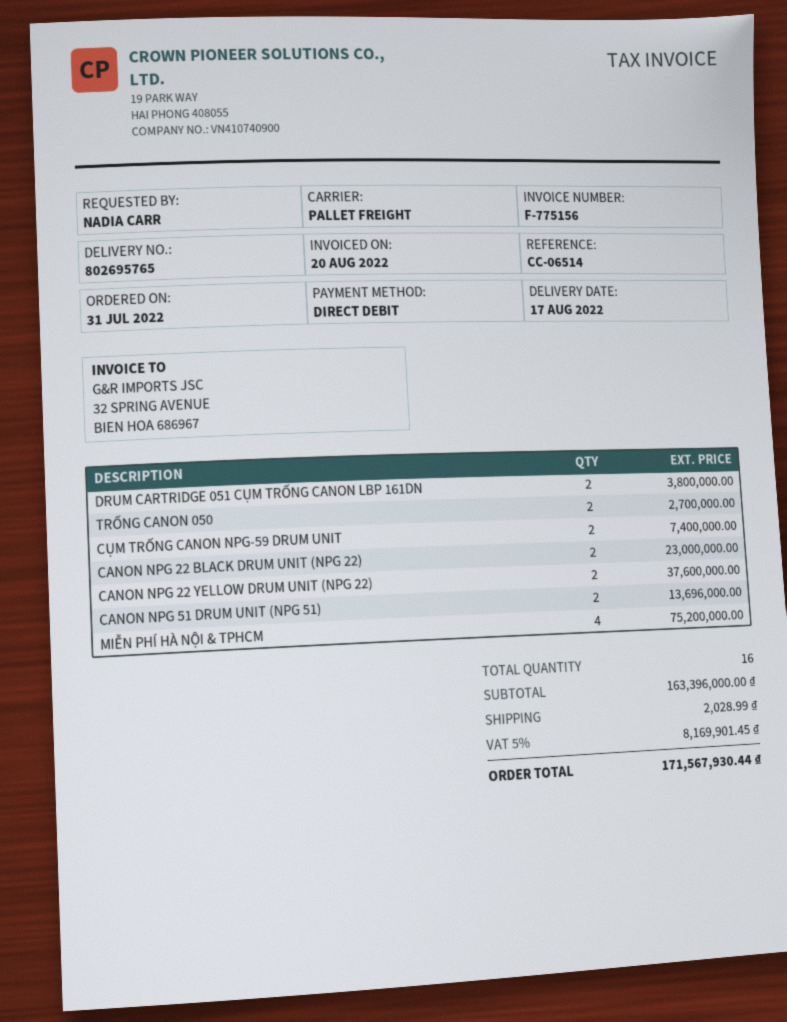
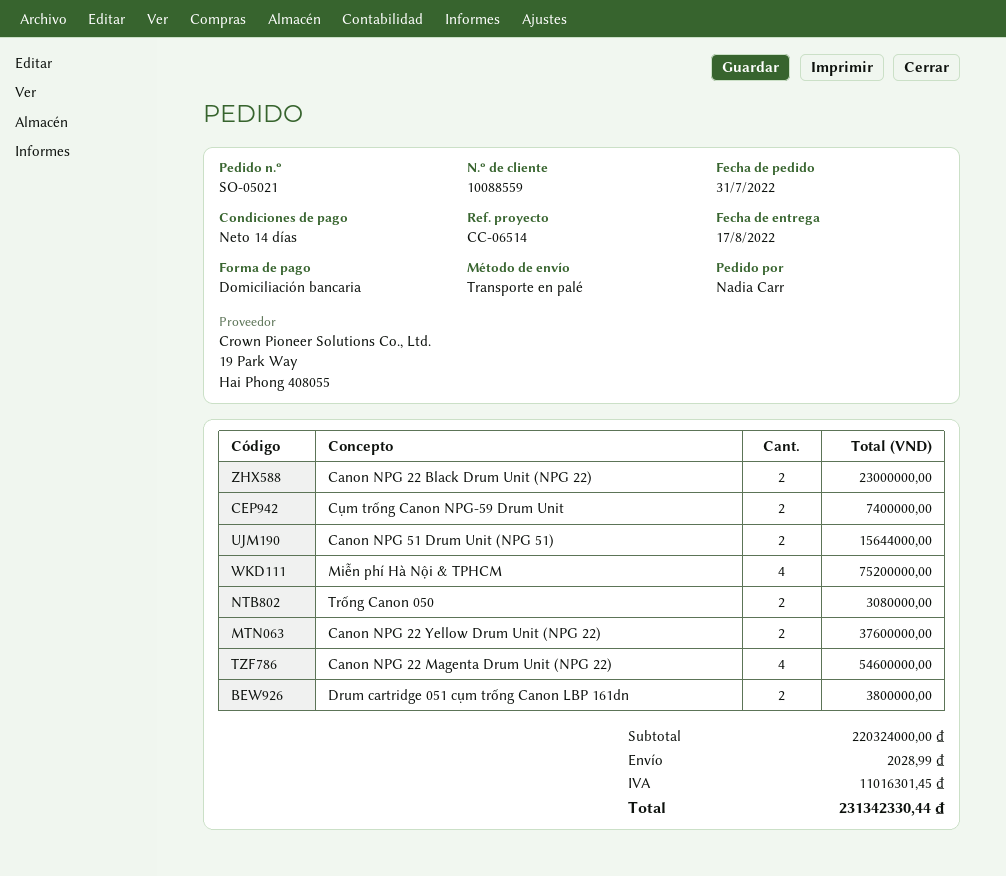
TRỐNG CANON 050: 2 for 2700000.00 -> 2 for 3080000.00
CANON NPG 51 DRUM UNIT (NPG 51): 2 for 13696000.00 -> 2 for 15644000.00
Canon NPG 22 Magenta Drum Unit (NPG 22): none -> 4 for 54600000.00
subtotal: 163396000.00 -> 220324000.00
tax: 8169901.45 -> 11016301.45
total: 171567930.44 -> 231342330.44

